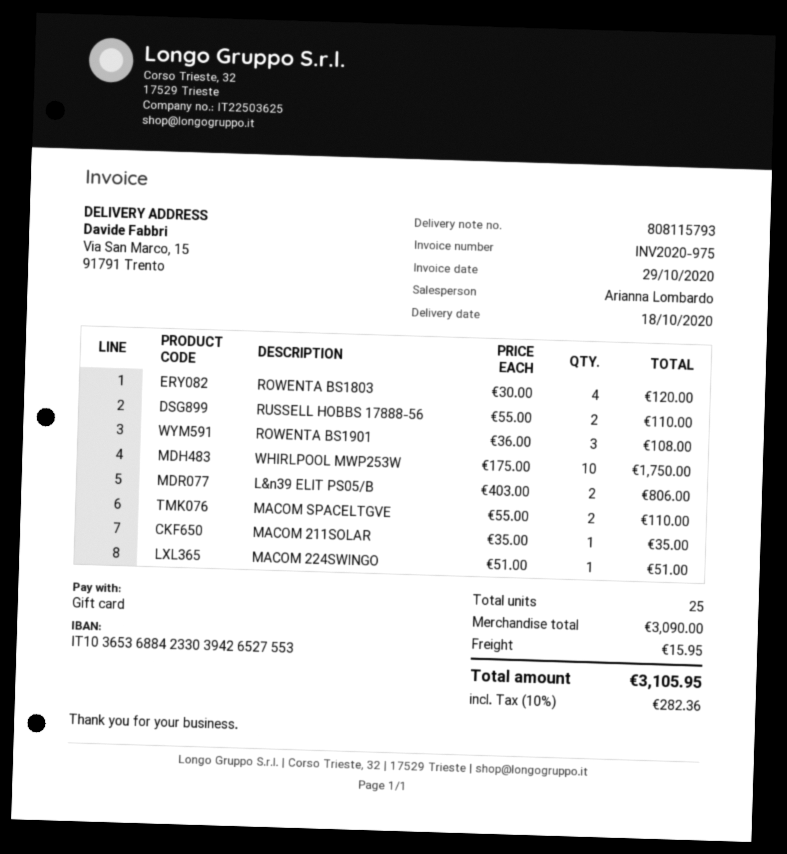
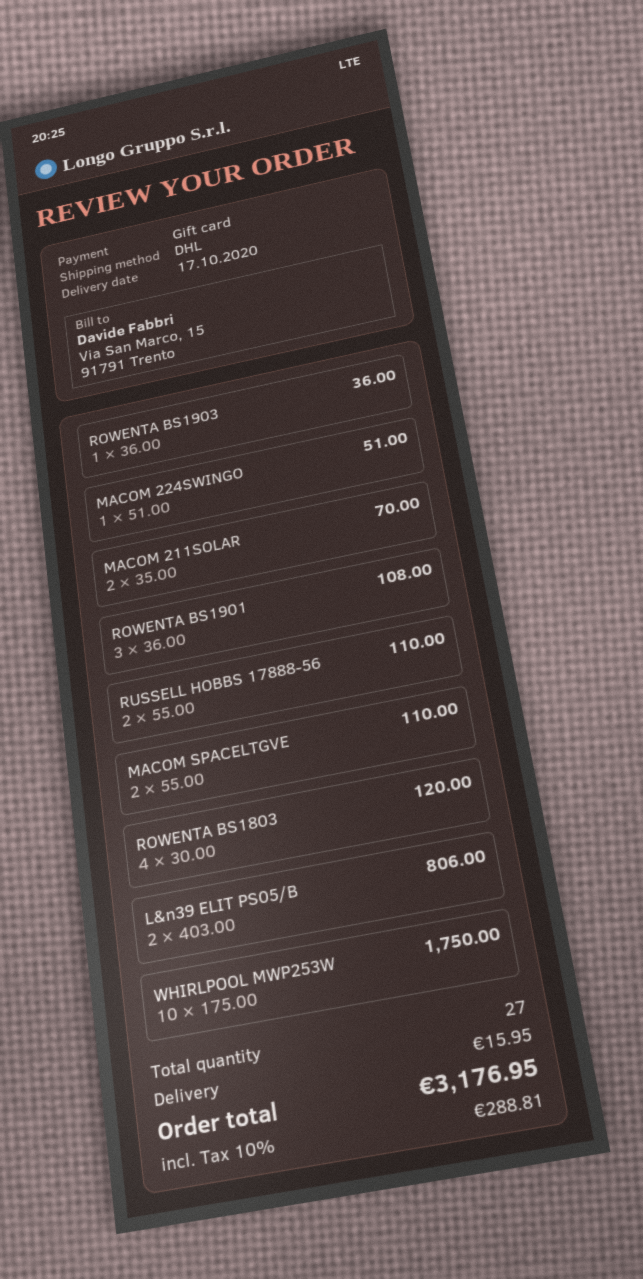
delivery date: 2020-10-18 -> 2020-10-17
MACOM 211SOLAR: 1 x 35.00 = 35.00 -> 2 x 35.00 = 70.00
ROWENTA BS1903: none -> 1 x 36.00 = 36.00
total quantity: 25 -> 27
tax: 10% = 282.36 -> 10% = 288.81
total: 3105.95 -> 3176.95

